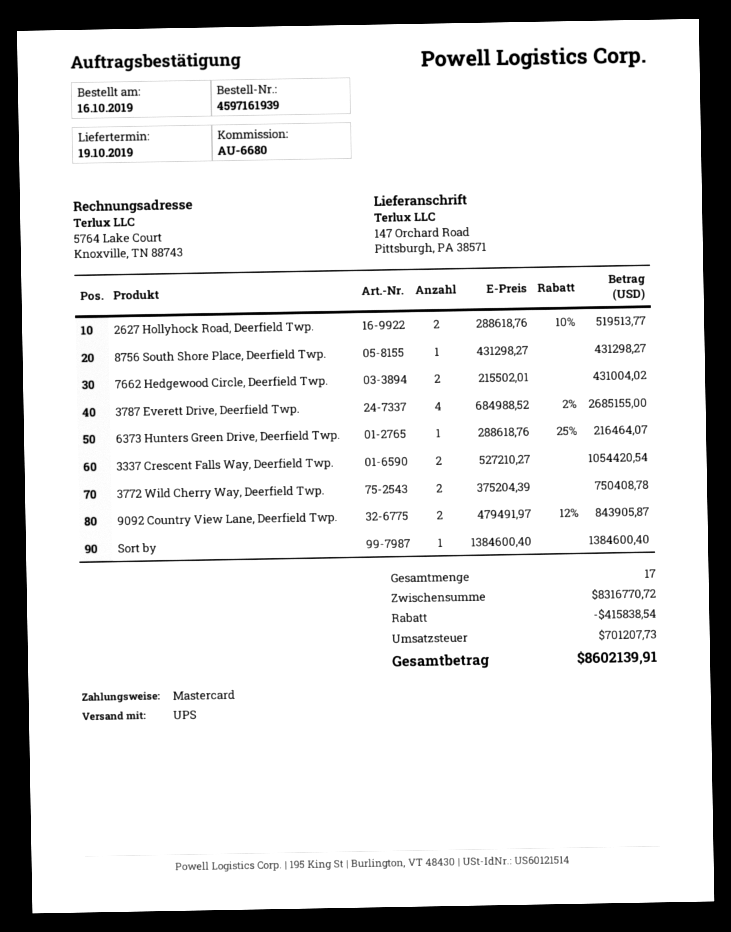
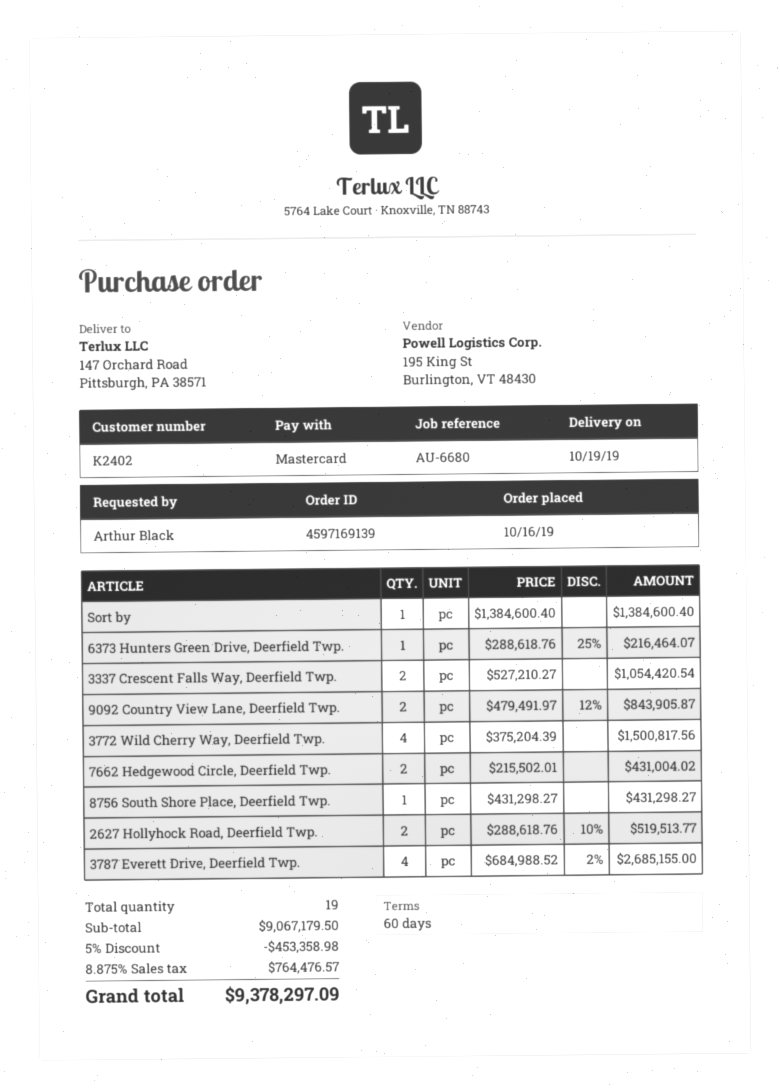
order number: 4597161939 -> 4597169139
3772 Wild Cherry Way, Deerfield Twp.: 2 x 375204.39 = 750408.78 -> 4 x 375204.39 = 1500817.56
total quantity: 17 -> 19
subtotal: 8316770.72 -> 9067179.50
discount: 415838.54 -> 453358.98
tax: 701207.73 -> 764476.57
total: 8602139.91 -> 9378297.09

